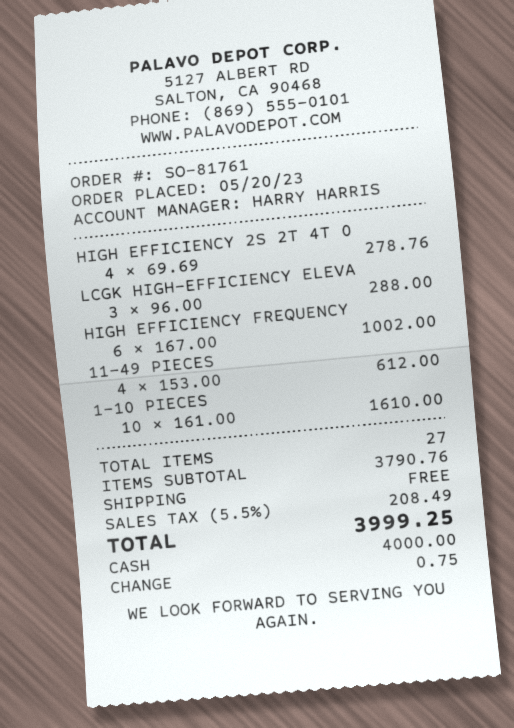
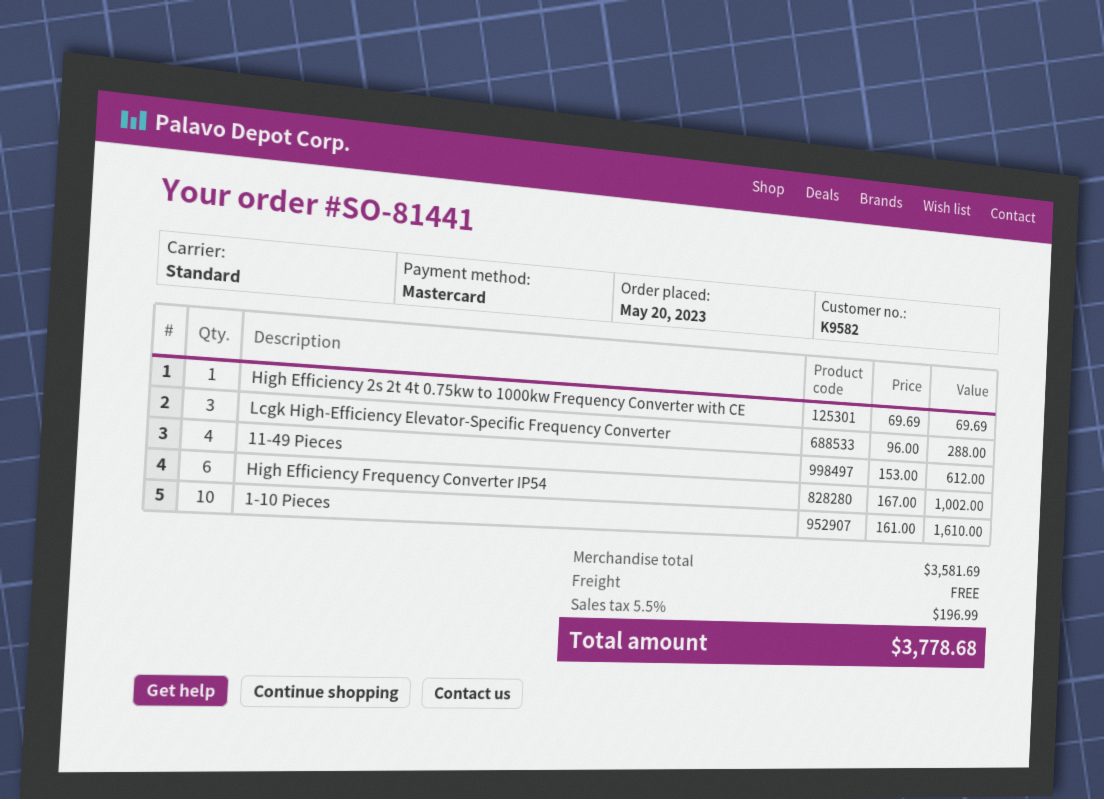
order number: SO-81761 -> SO-81441
payment method: cash -> Mastercard
HIGH EFFICIENCY 2S 2T 4T 0: 4 x 69.69 = 278.76 -> 1 x 69.69 = 69.69
subtotal: 3790.76 -> 3581.69
tax: 5.5% = 208.49 -> 5.5% = 196.99
total: 3999.25 -> 3778.68

